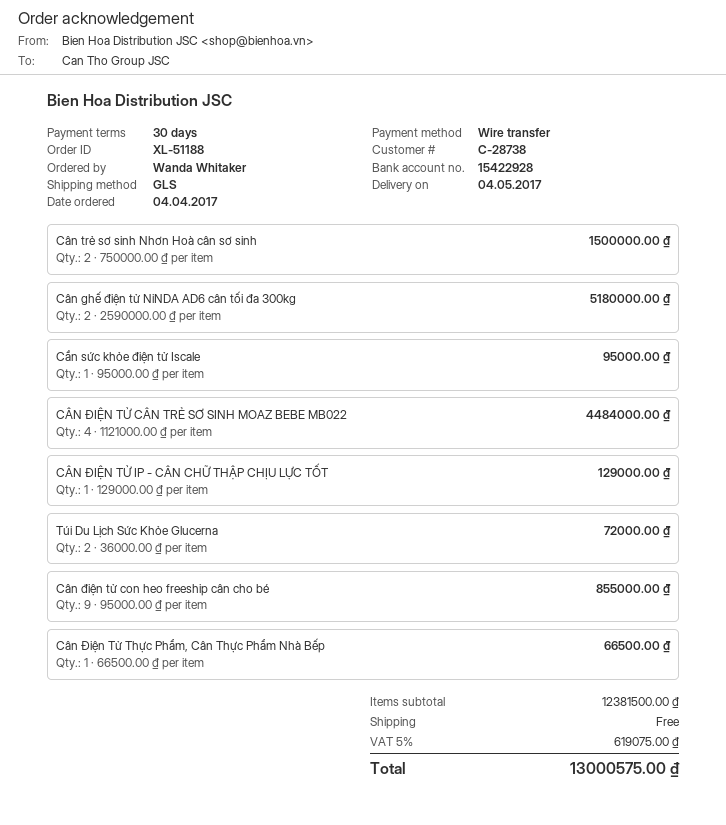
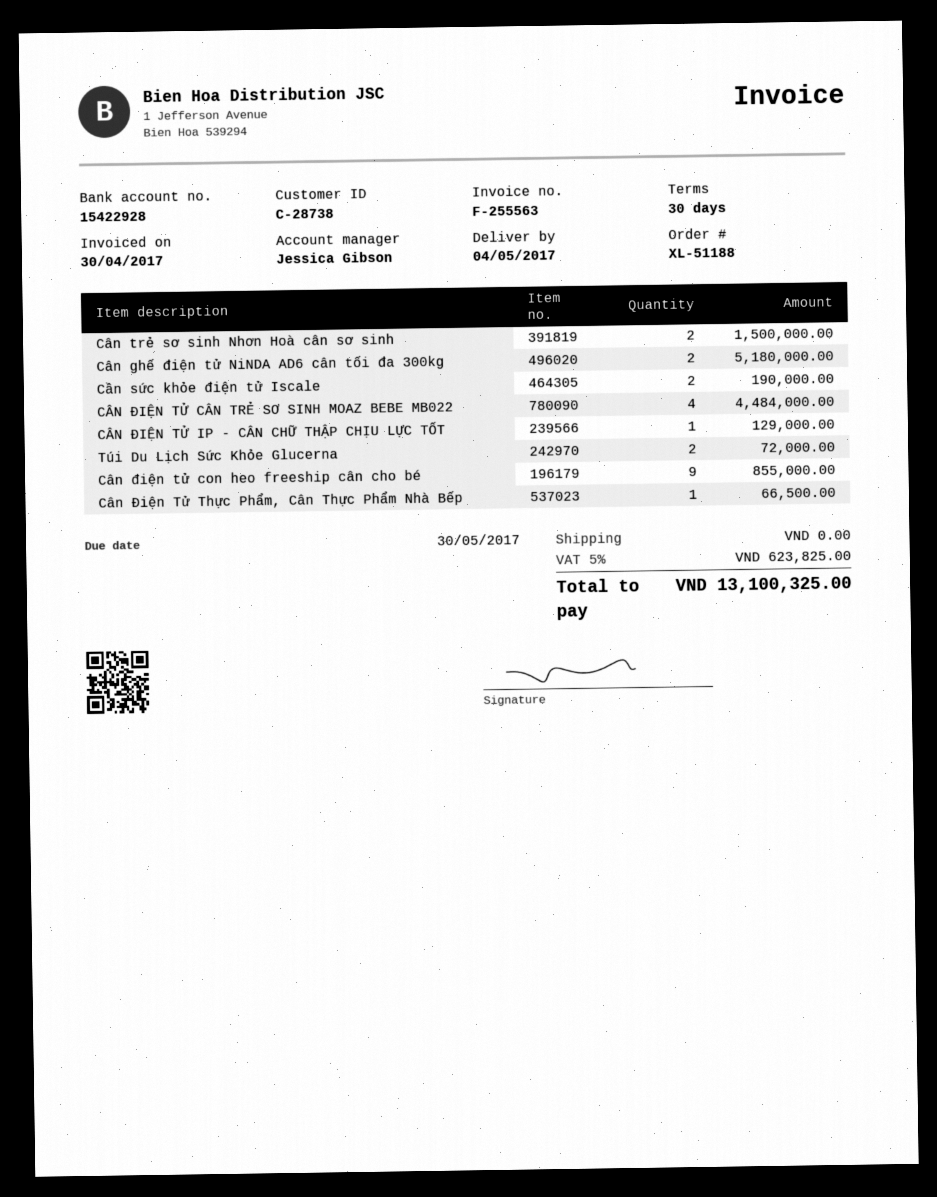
Cần sức khỏe điện tử Iscale: 1 for 95000.00 -> 2 for 190000.00
tax: 5% = 619075.00 -> 5% = 623825.00
total: 13000575.00 -> 13100325.00

